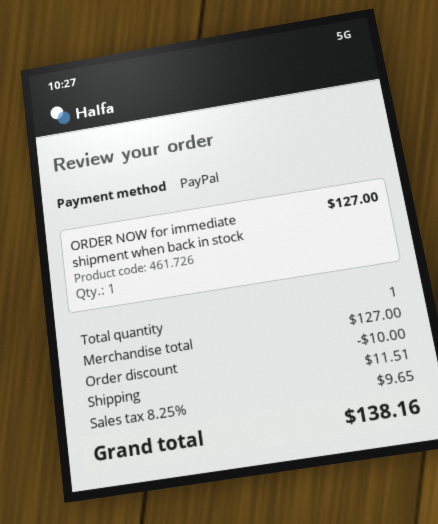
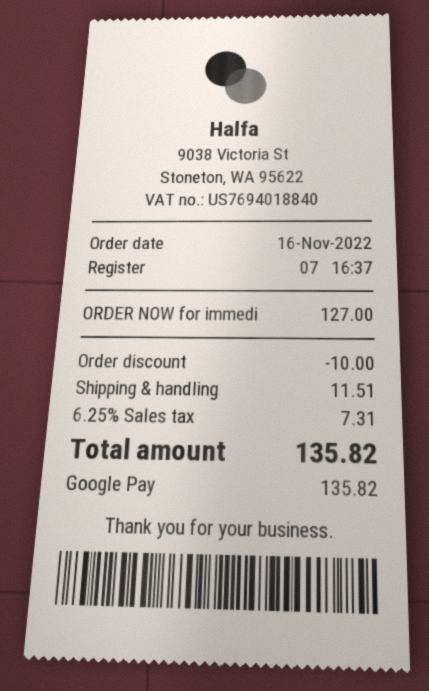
payment method: PayPal -> Google Pay
tax: 8.25% = 9.65 -> 6.25% = 7.31
total: 138.16 -> 135.82

